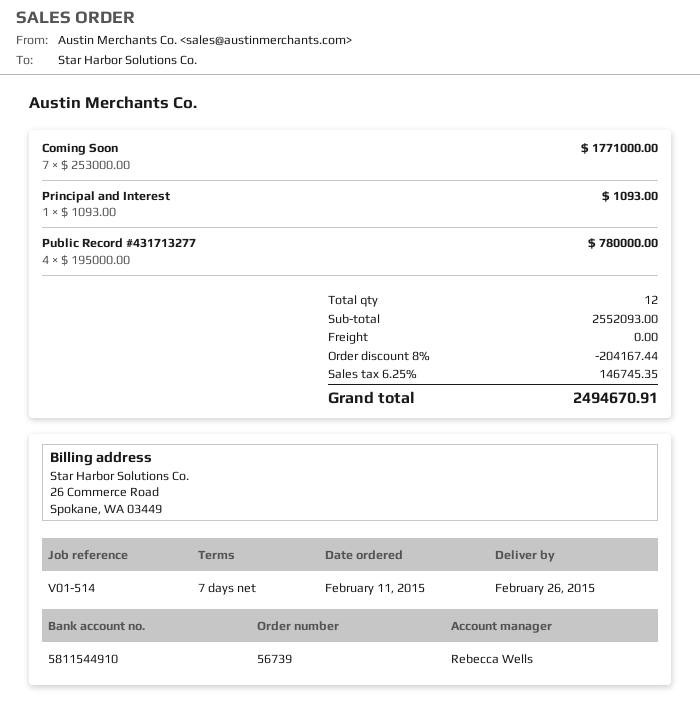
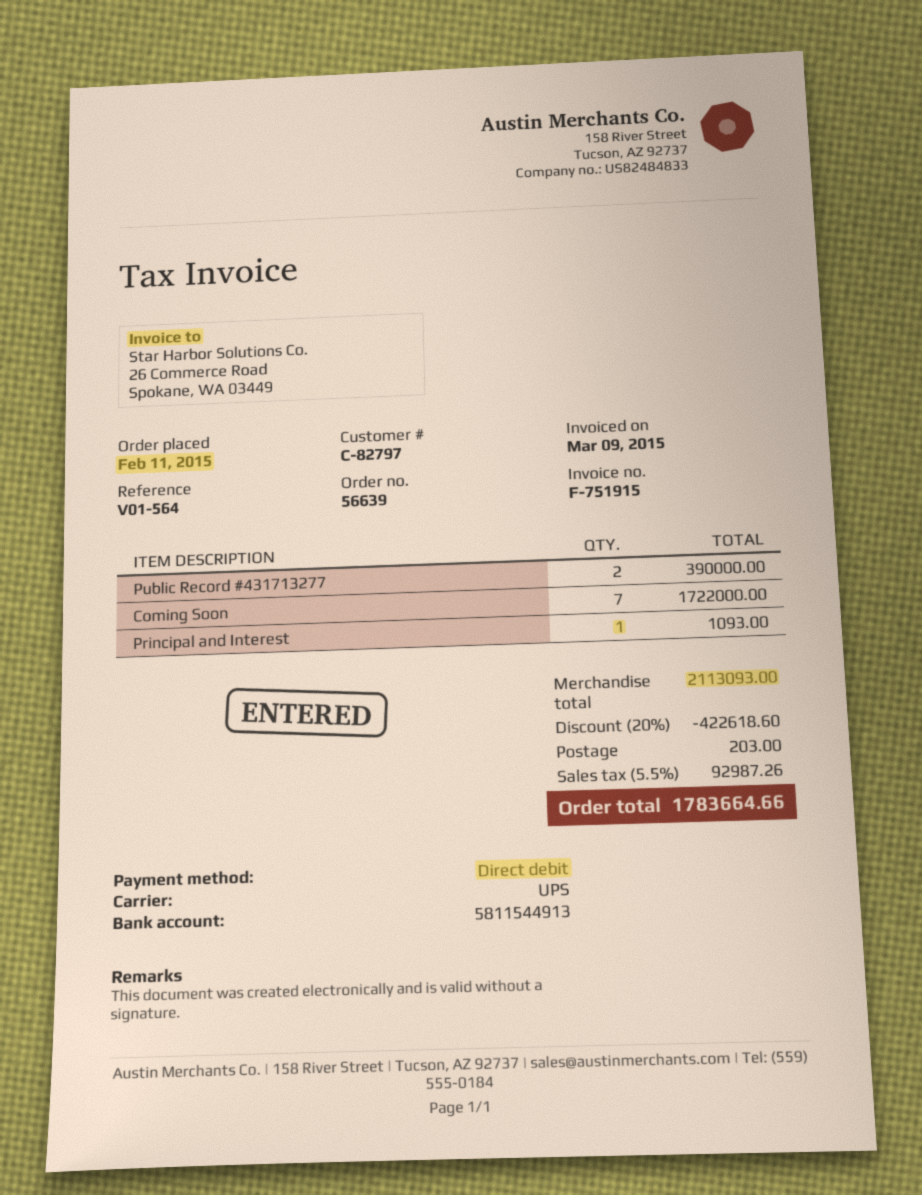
order number: 56739 -> 56639
reference: V01-514 -> V01-564
bank account: 5811544910 -> 5811544913
Coming Soon: 7 for 1771000.00 -> 7 for 1722000.00
Public Record #431713277: 4 for 780000.00 -> 2 for 390000.00
subtotal: 2552093.00 -> 2113093.00
discount: 8% = 204167.44 -> 20% = 422618.60
shipping: 0.00 -> 203.00
tax: 6.25% = 146745.35 -> 5.5% = 92987.26
total: 2494670.91 -> 1783664.66

